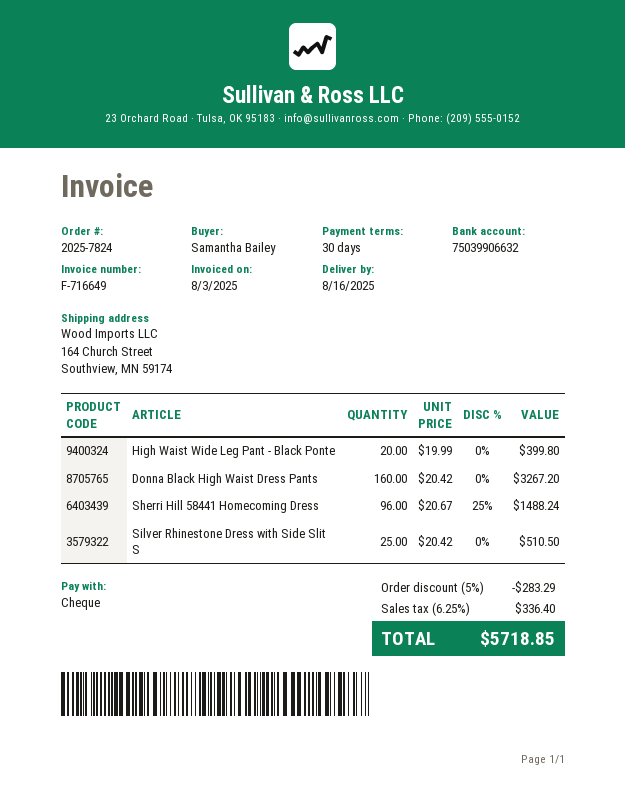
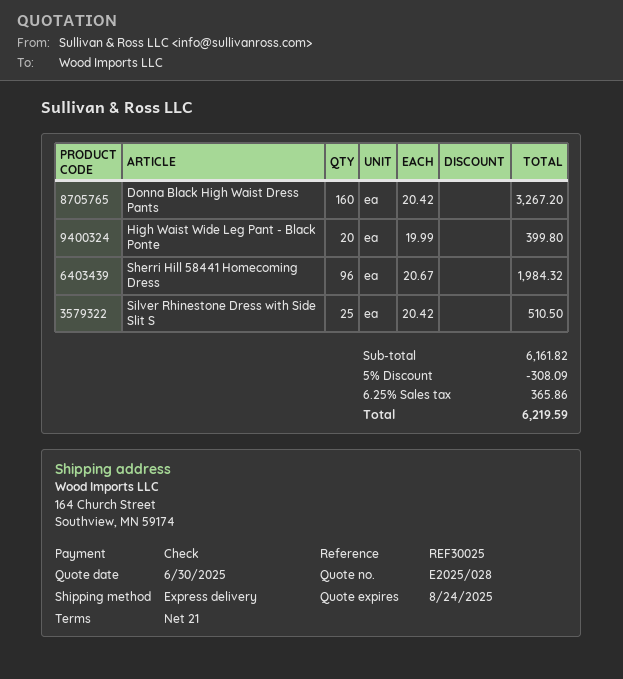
payment terms: 30 days -> 21 days
Sherri Hill 58441 Homecoming Dress: 96 x 20.67 - 25% = 1488.24 -> 96 x 20.67 = 1984.32
discount: 5% = 283.29 -> 5% = 308.09
tax: 6.25% = 336.40 -> 6.25% = 365.86
total: 5718.85 -> 6219.59

